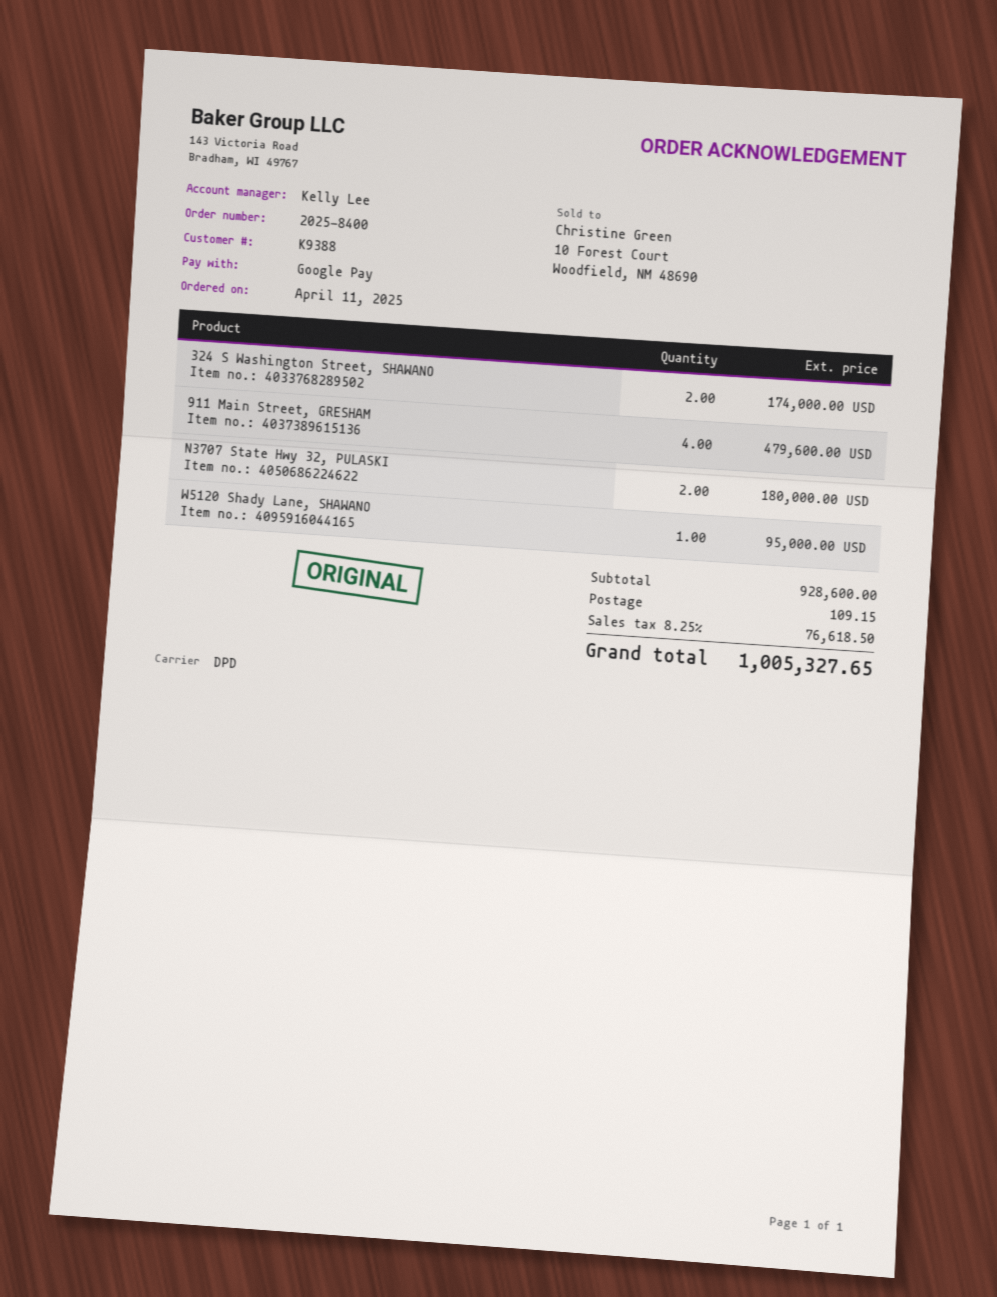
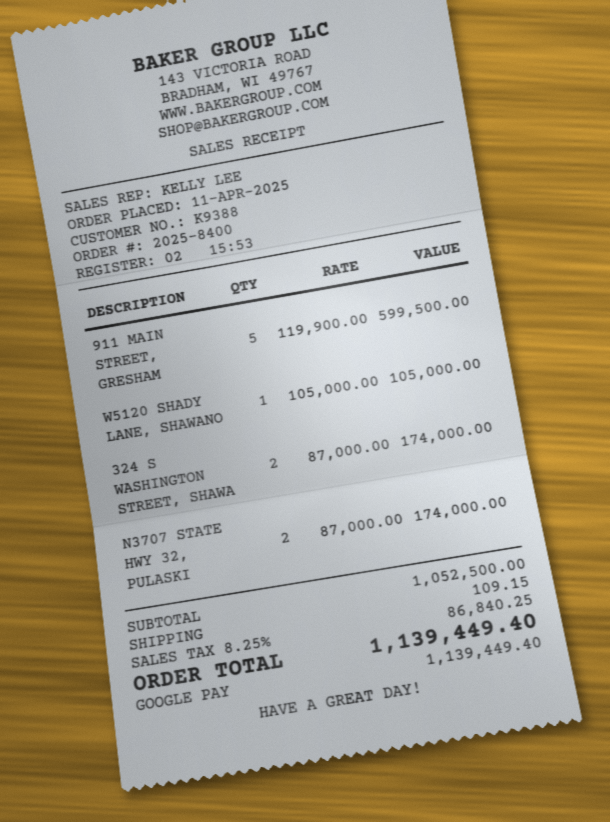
911 Main Street, GRESHAM: 4 for 479600.00 -> 5 for 599500.00
N3707 State Hwy 32, PULASKI: 2 for 180000.00 -> 2 for 174000.00
W5120 Shady Lane, SHAWANO: 1 for 95000.00 -> 1 for 105000.00
subtotal: 928600.00 -> 1052500.00
tax: 8.25% = 76618.50 -> 8.25% = 86840.25
total: 1005327.65 -> 1139449.40

